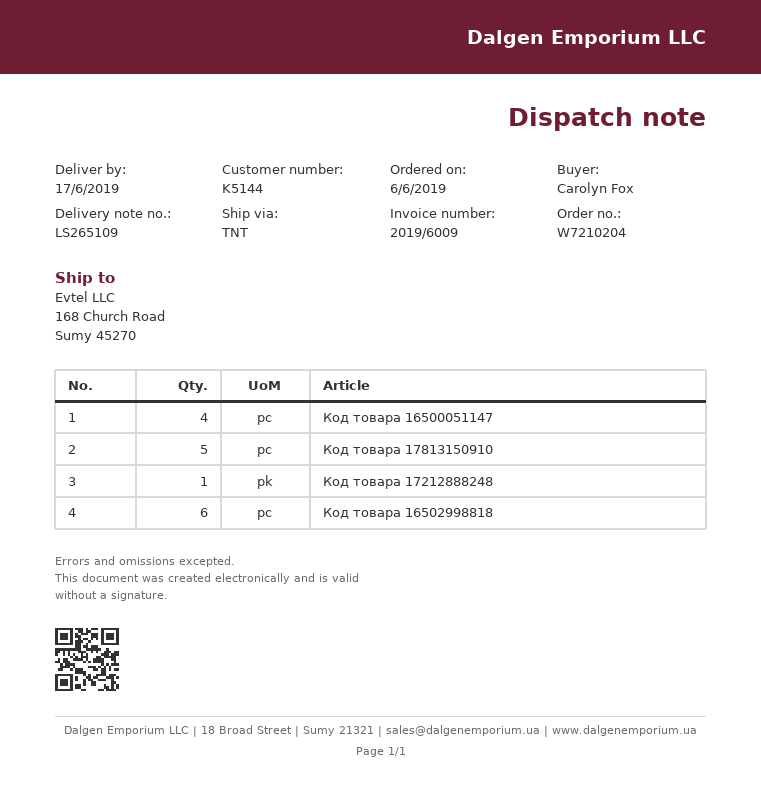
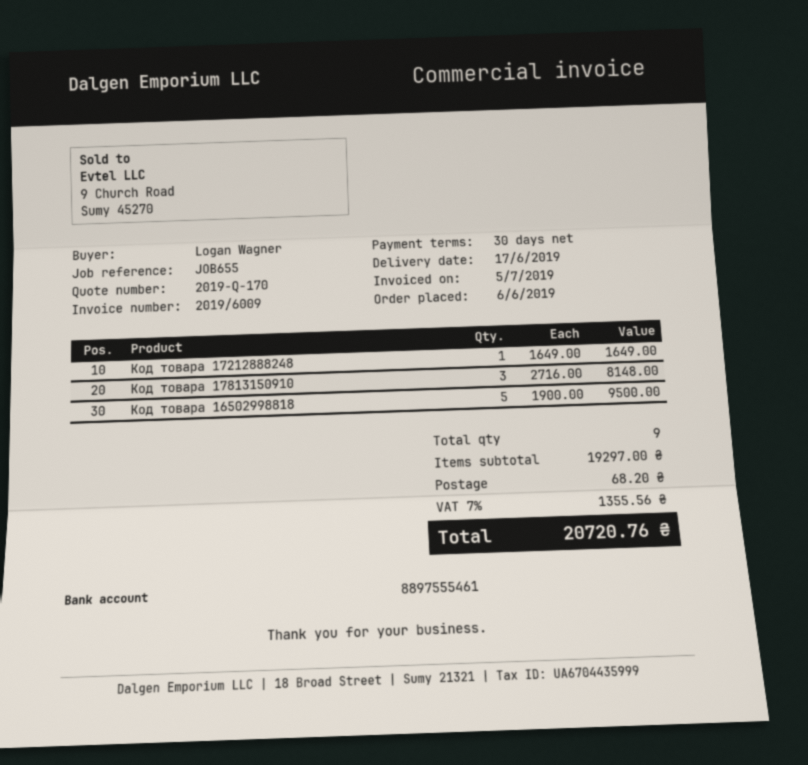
ordered by: Carolyn Fox -> Logan Wagner
Код товара 16500051147: 4 -> none
Код товара 17813150910: 5 -> 3
Код товара 16502998818: 6 -> 5

